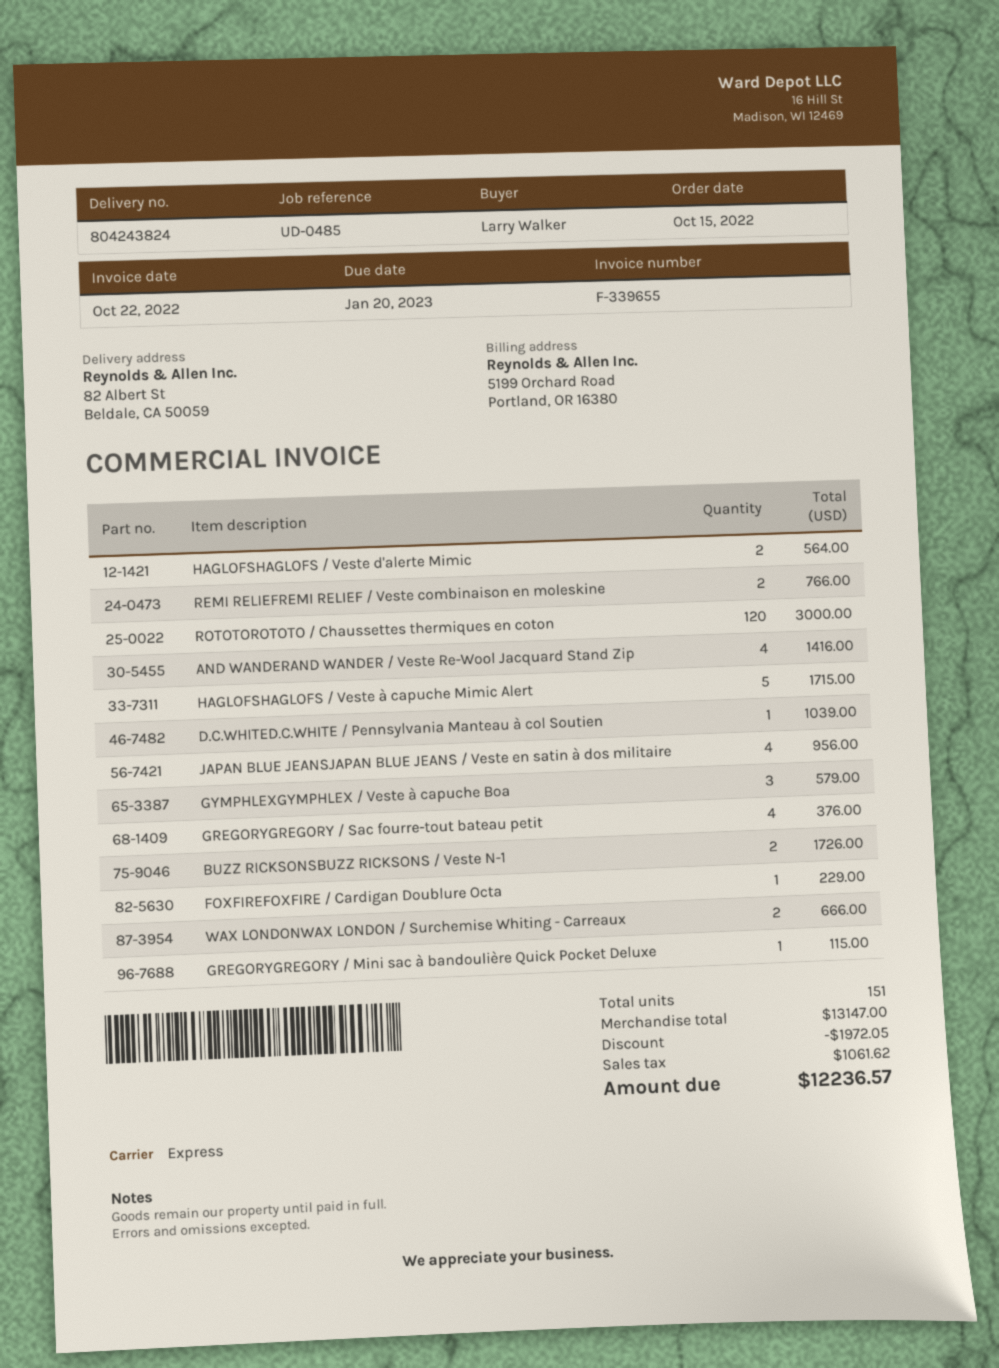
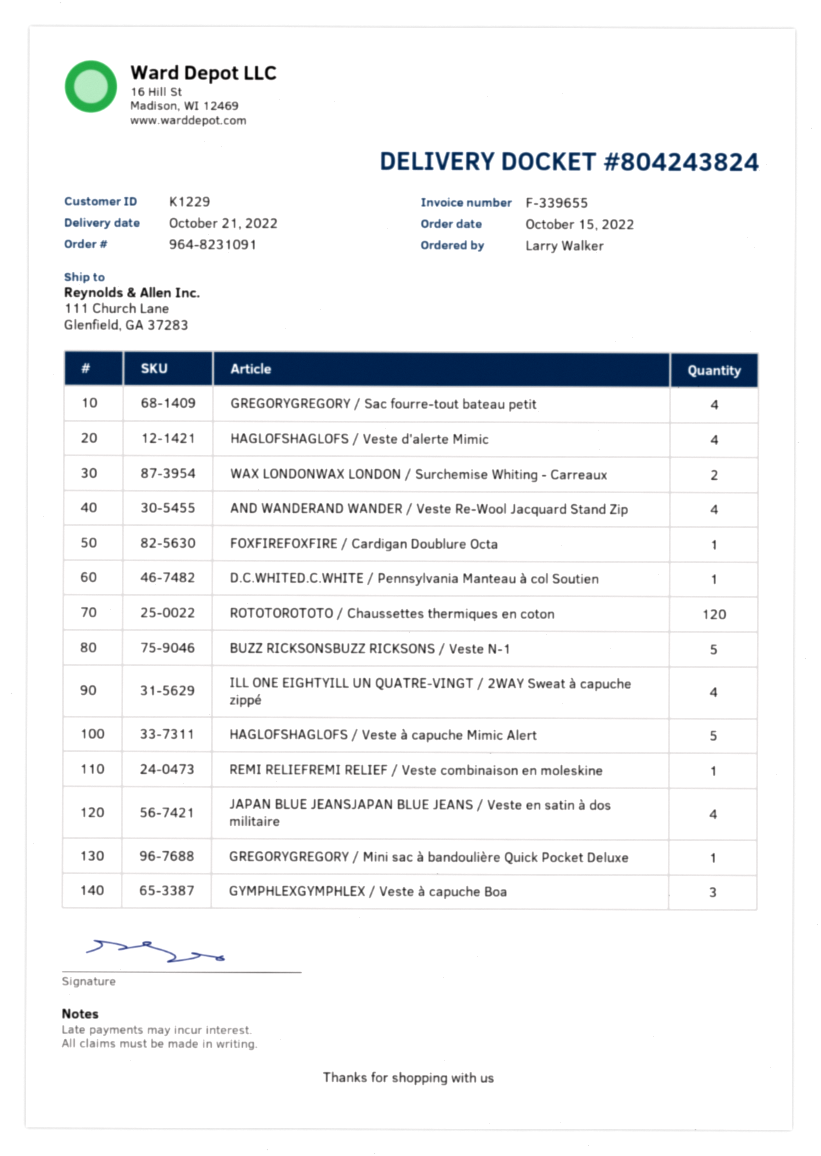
ship to: 82 Albert St, Beldale, CA 50059 -> 111 Church Lane, Glenfield, GA 37283
HAGLOFSHAGLOFS / Veste d'alerte Mimic: 2 -> 4
REMI RELIEFREMI RELIEF / Veste combinaison en moleskine: 2 -> 1
BUZZ RICKSONSBUZZ RICKSONS / Veste N-1: 2 -> 5
ILL ONE EIGHTYILL UN QUATRE-VINGT / 2WAY Sweat à capuche zippé: none -> 4

